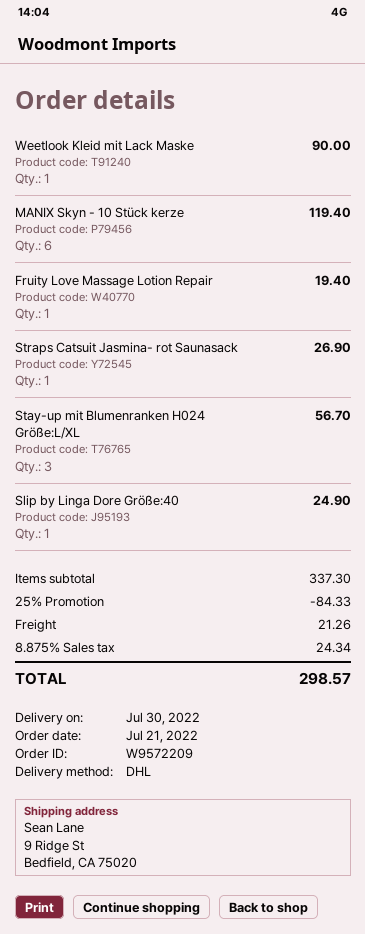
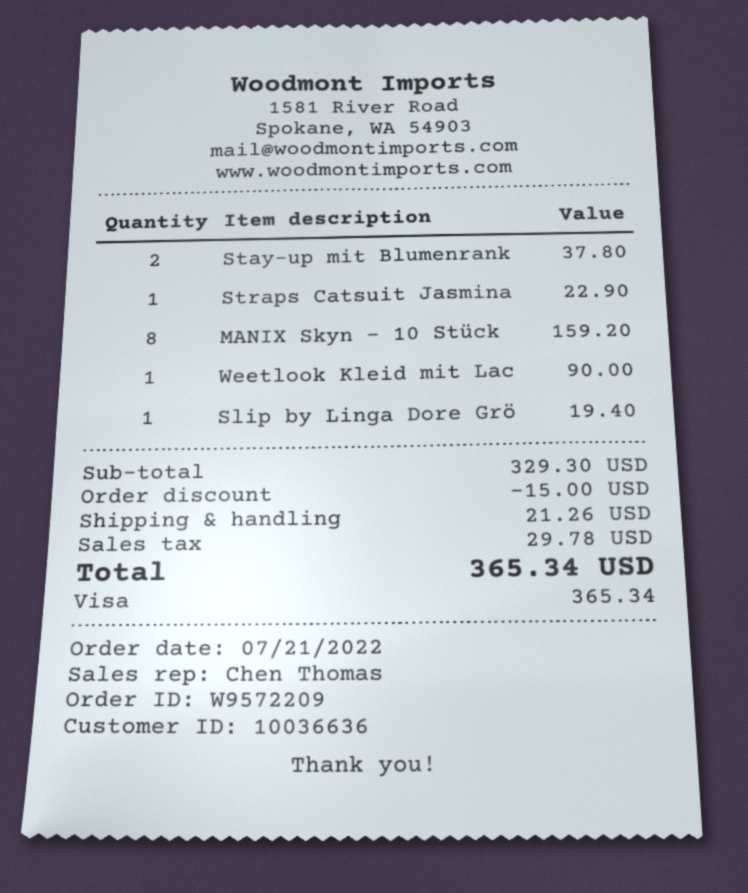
MANIX Skyn - 10 Stück kerze: 6 for 119.40 -> 8 for 159.20
Fruity Love Massage Lotion Repair: 1 for 19.40 -> none
Straps Catsuit Jasmina- rot Saunasack: 1 for 26.90 -> 1 for 22.90
Stay-up mit Blumenranken H024 Größe:L/XL: 3 for 56.70 -> 2 for 37.80
Slip by Linga Dore Größe:40: 1 for 24.90 -> 1 for 19.40
subtotal: 337.30 -> 329.30
discount: 84.33 -> 15.00
tax: 24.34 -> 29.78
total: 298.57 -> 365.34

